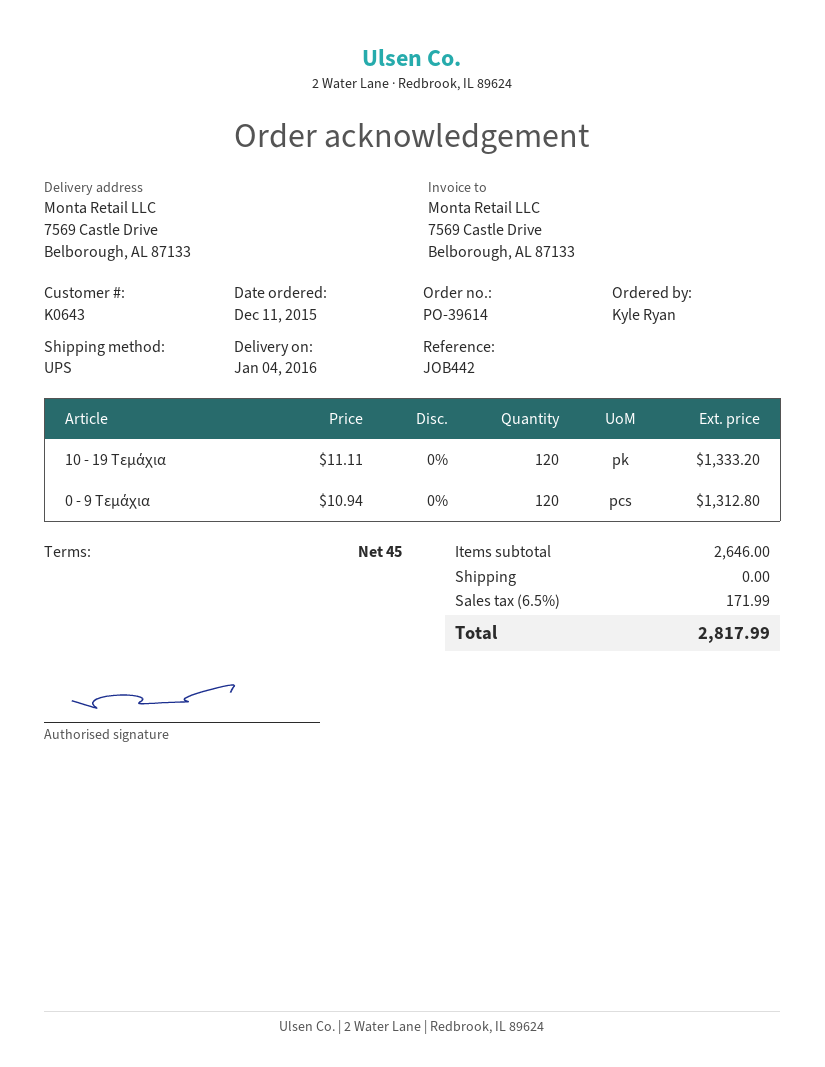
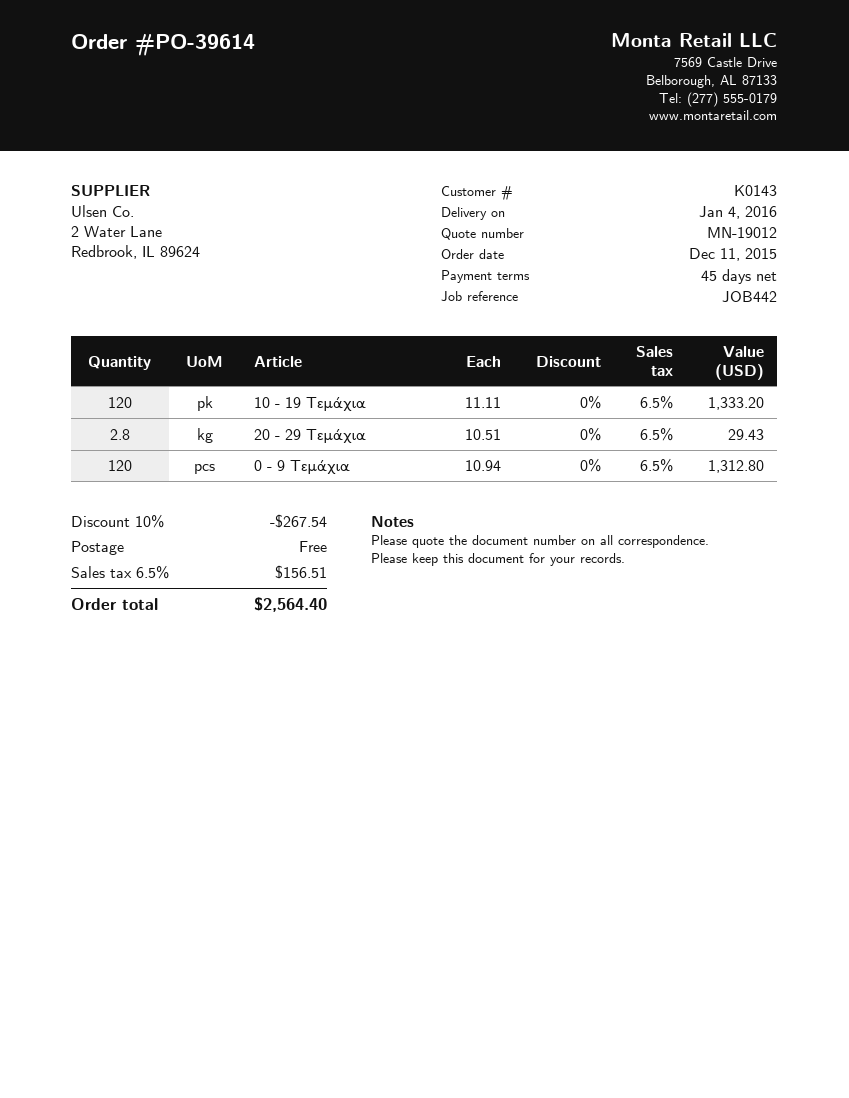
customer number: K0643 -> K0143
20 - 29 Τεμάχια: none -> 2.8 x 10.51 = 29.43
discount: none -> 10% = 267.54
tax: 6.5% = 171.99 -> 6.5% = 156.51
total: 2817.99 -> 2564.40

